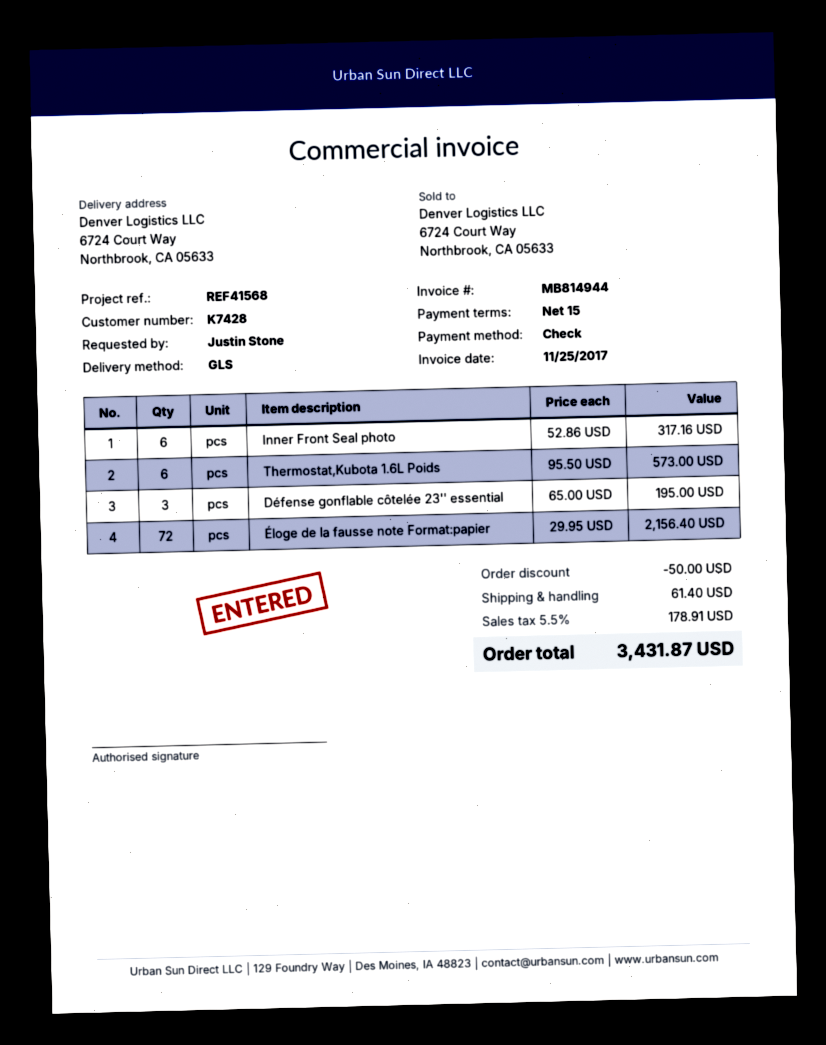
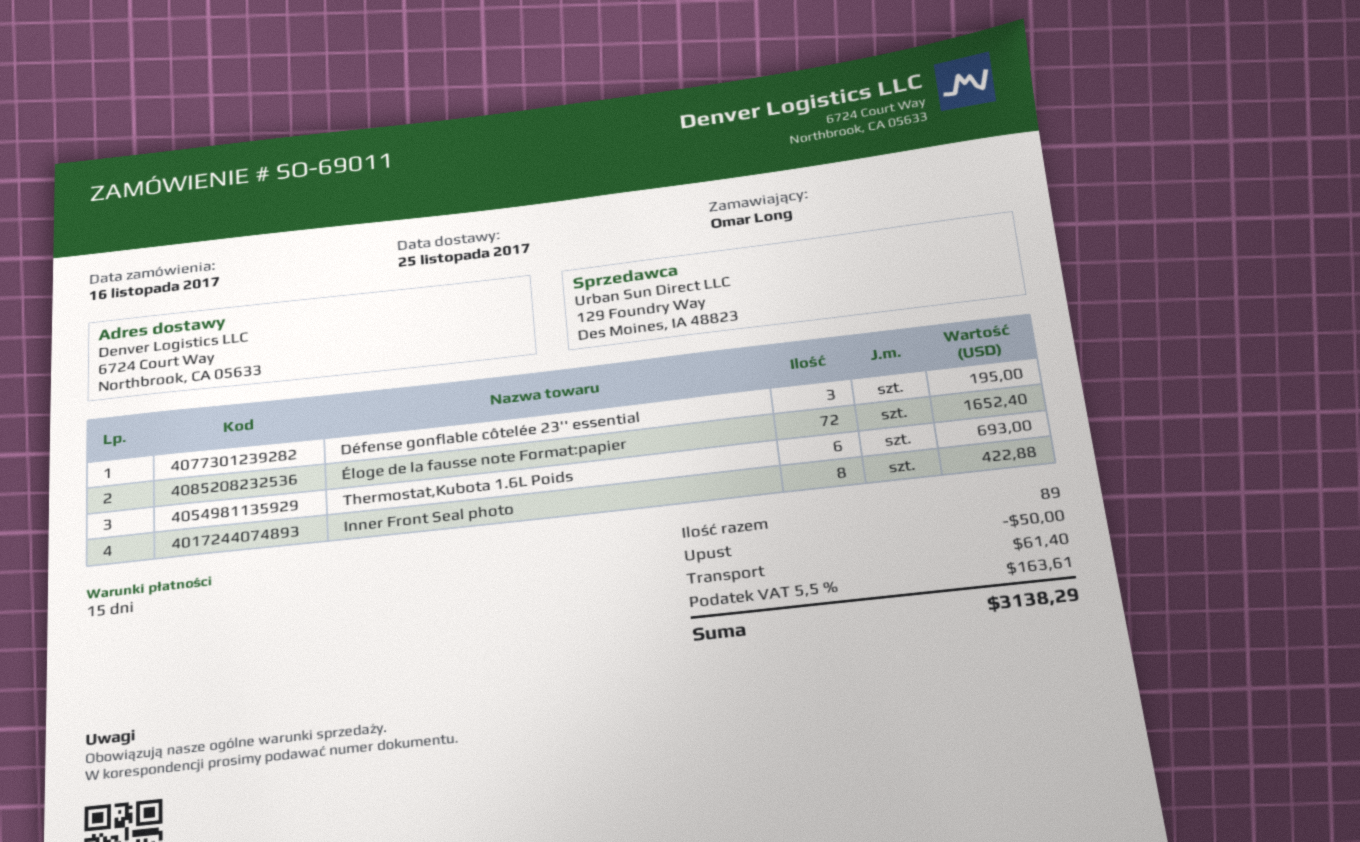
ordered by: Justin Stone -> Omar Long
Inner Front Seal photo: 6 for 317.16 -> 8 for 422.88
Thermostat,Kubota 1.6L Poids: 6 for 573.00 -> 6 for 693.00
Éloge de la fausse note Format:papier: 72 for 2156.40 -> 72 for 1652.40
tax: 5.5% = 178.91 -> 5.5% = 163.61
total: 3431.87 -> 3138.29

